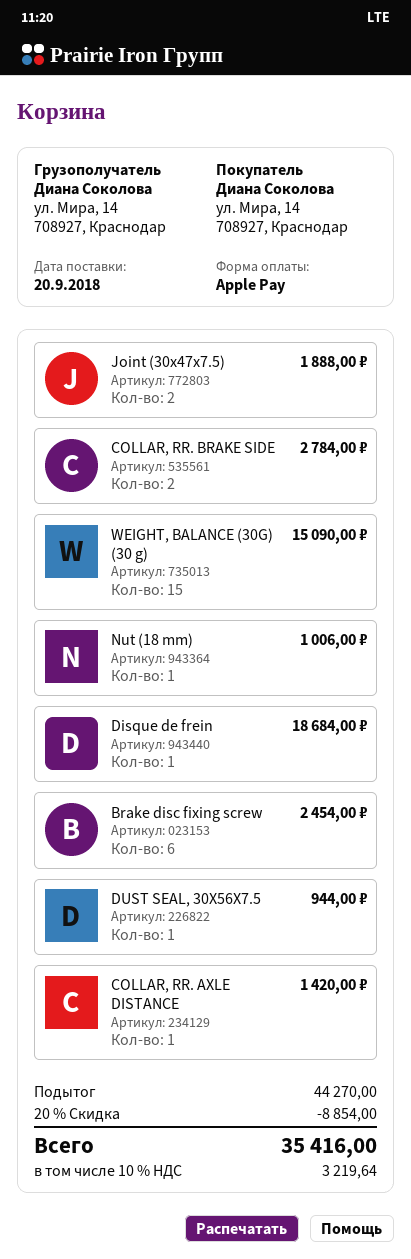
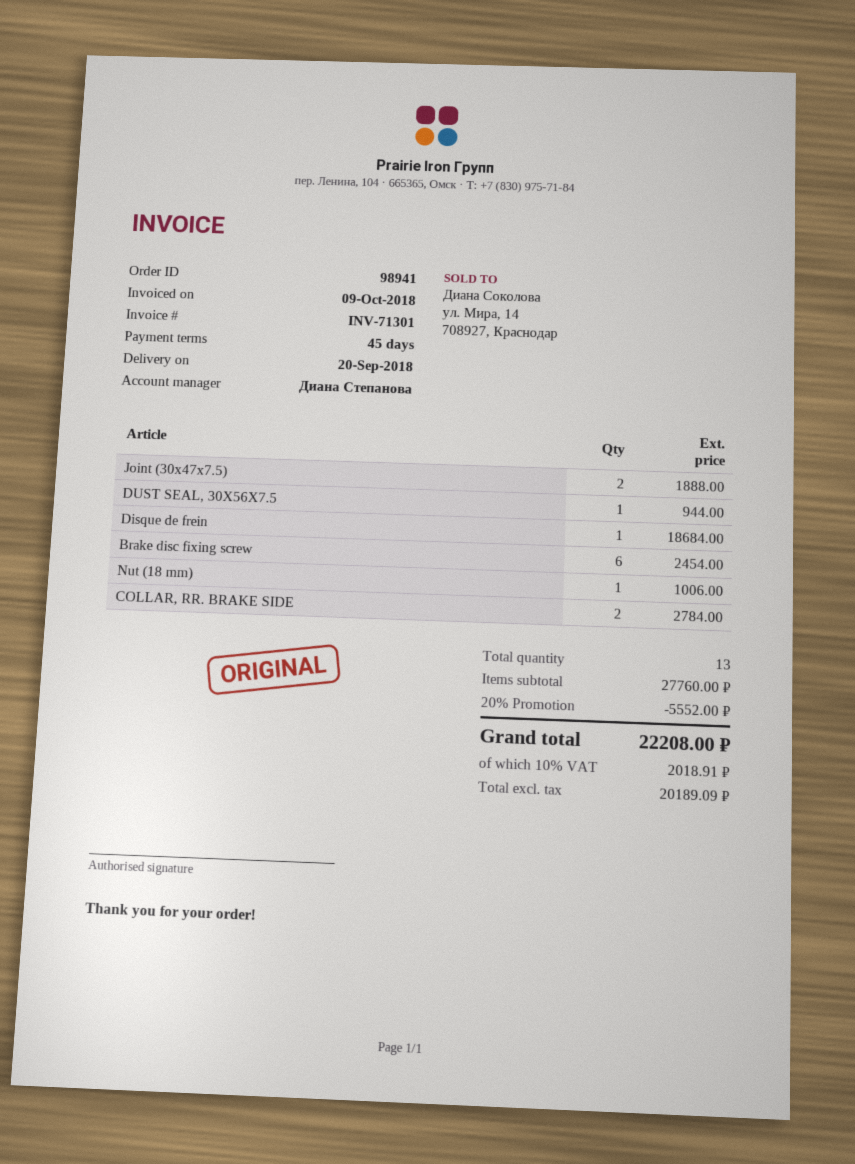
WEIGHT, BALANCE (30G) (30 g): 15 for 15090.00 -> none
COLLAR, RR. AXLE DISTANCE: 1 for 1420.00 -> none
subtotal: 44270.00 -> 27760.00
discount: 20% = 8854.00 -> 20% = 5552.00
tax: 10% = 3219.64 -> 10% = 2018.91
total: 35416.00 -> 22208.00

